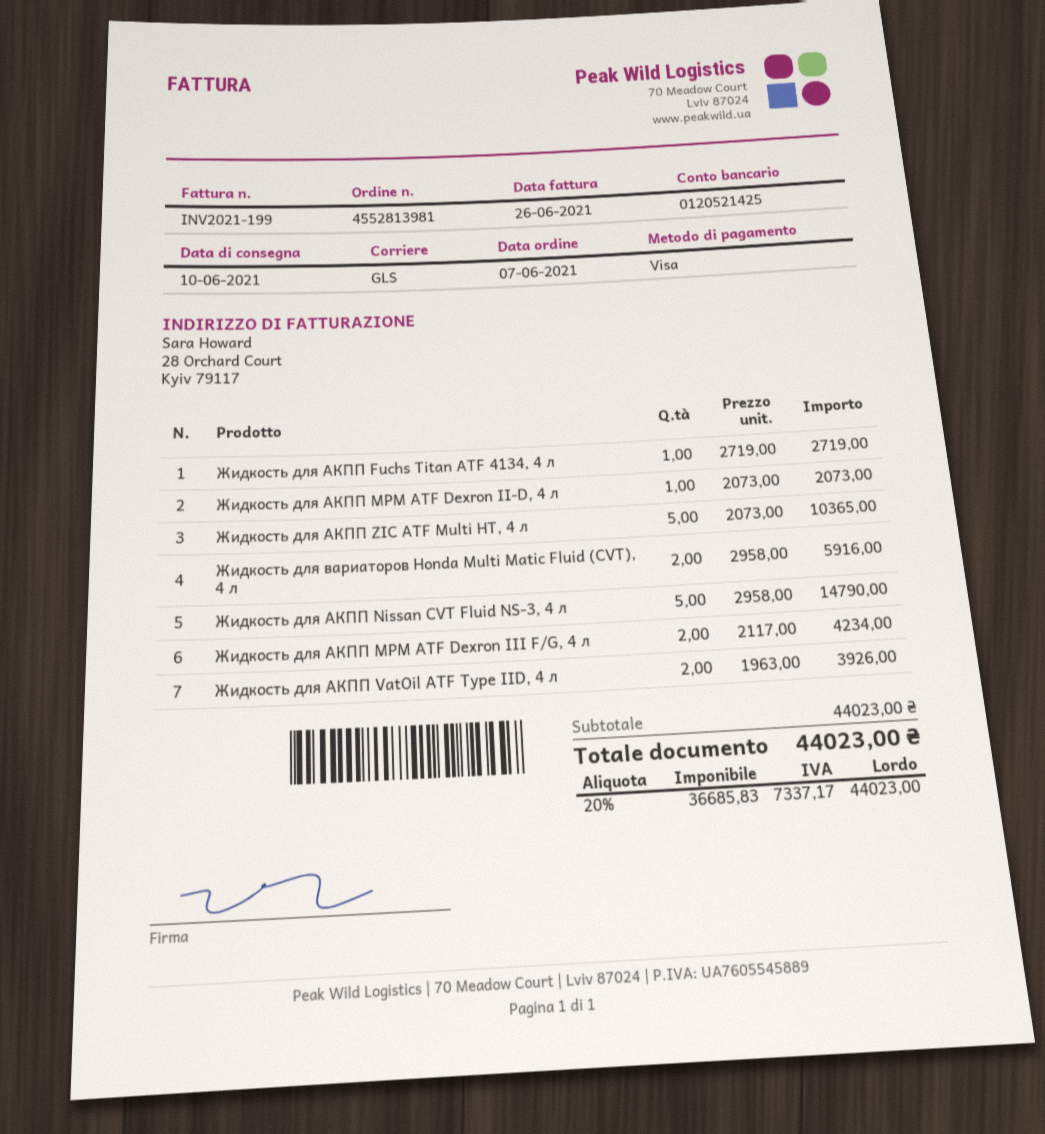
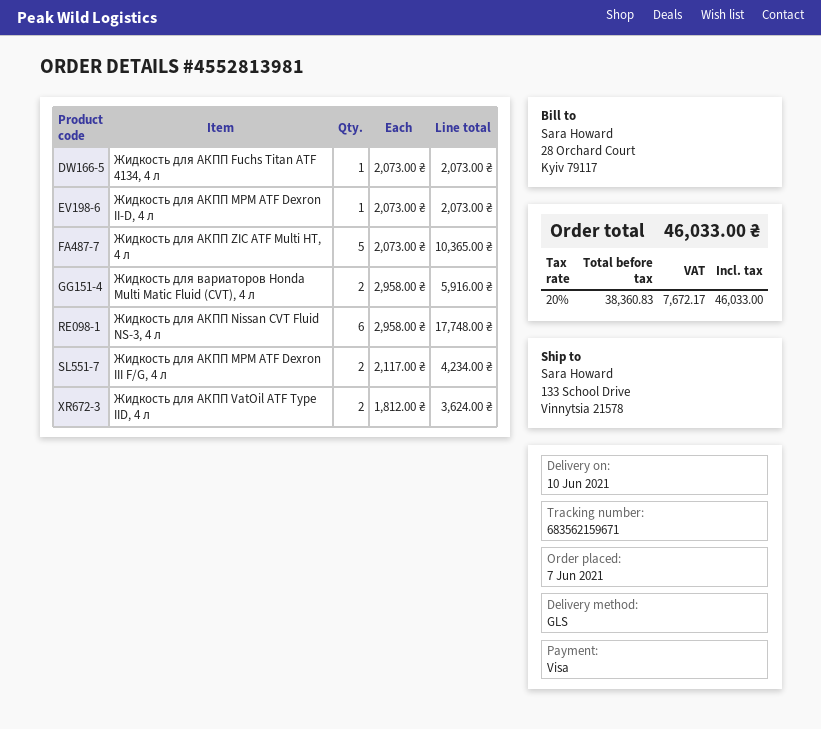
Жидкость для АКПП Fuchs Titan ATF 4134, 4 л: 1 x 2719.00 = 2719.00 -> 1 x 2073.00 = 2073.00
Жидкость для АКПП Nissan CVT Fluid NS-3, 4 л: 5 x 2958.00 = 14790.00 -> 6 x 2958.00 = 17748.00
Жидкость для АКПП VatOil ATF Type IID, 4 л: 2 x 1963.00 = 3926.00 -> 2 x 1812.00 = 3624.00
net: 36685.83 -> 38360.83
tax: 20% = 7337.17 -> 20% = 7672.17
total: 44023.00 -> 46033.00

